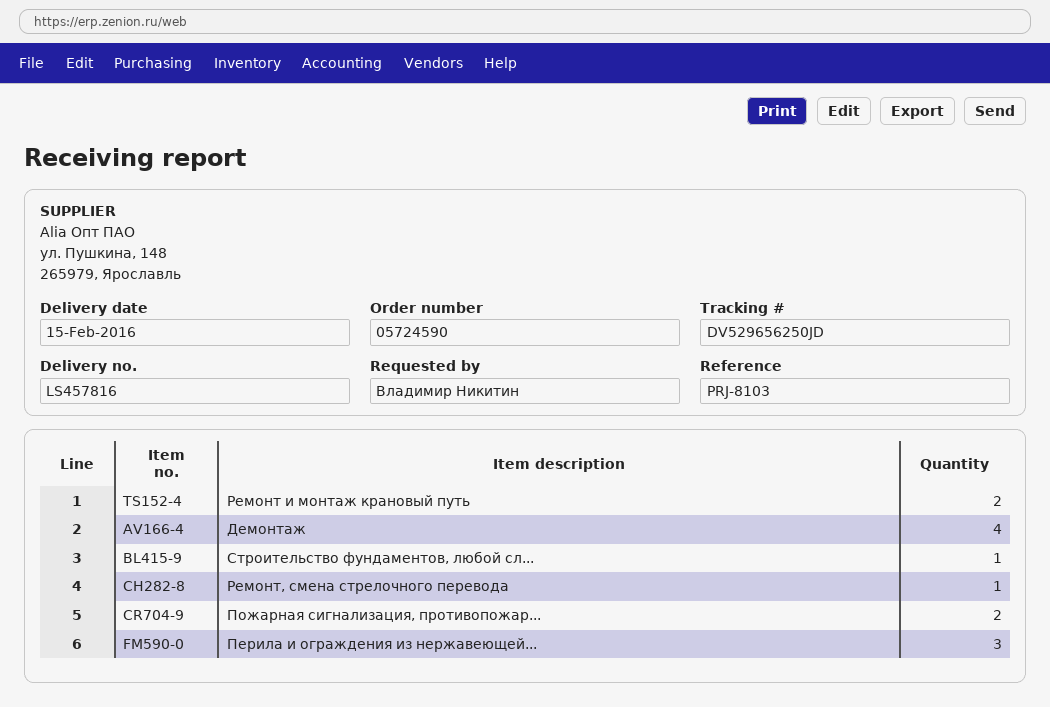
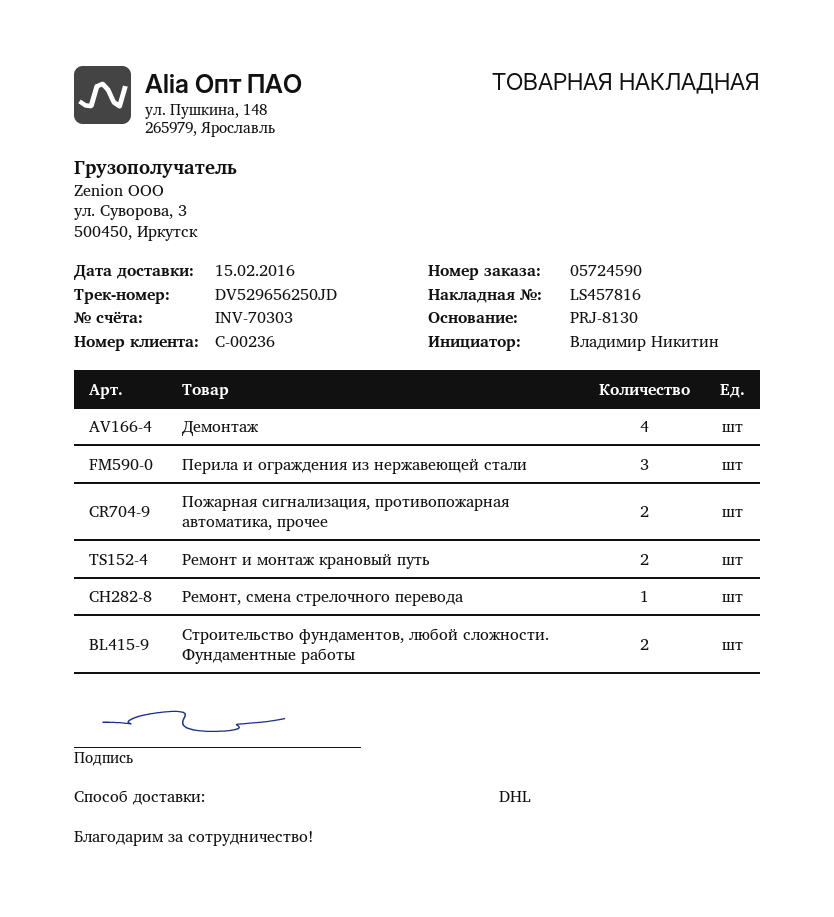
reference: PRJ-8103 -> PRJ-8130
Строительство фундаментов, любой сл...: 1 -> 2

